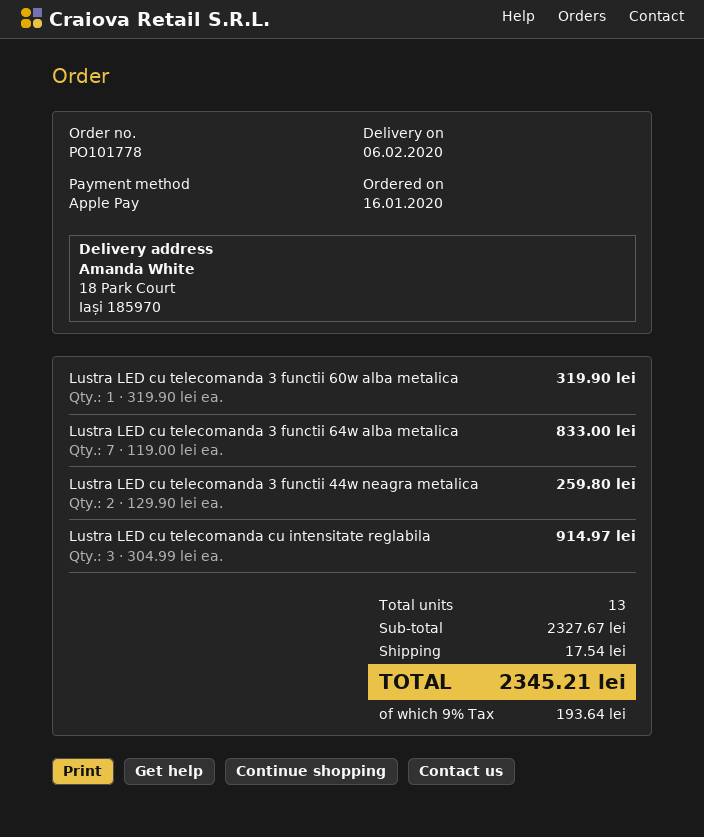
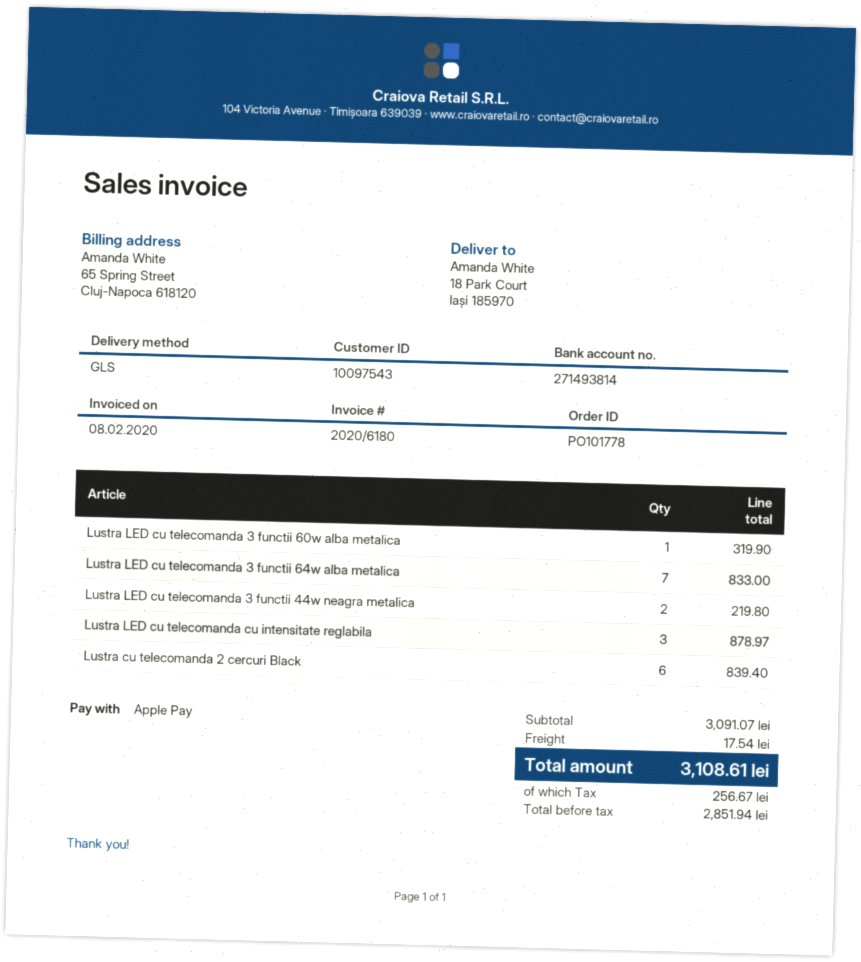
Lustra LED cu telecomanda 3 functii 44w neagra metalica: 2 for 259.80 -> 2 for 219.80
Lustra LED cu telecomanda cu intensitate reglabila: 3 for 914.97 -> 3 for 878.97
Lustra cu telecomanda 2 cercuri Black: none -> 6 for 839.40
subtotal: 2327.67 -> 3091.07
tax: 193.64 -> 256.67
total: 2345.21 -> 3108.61

